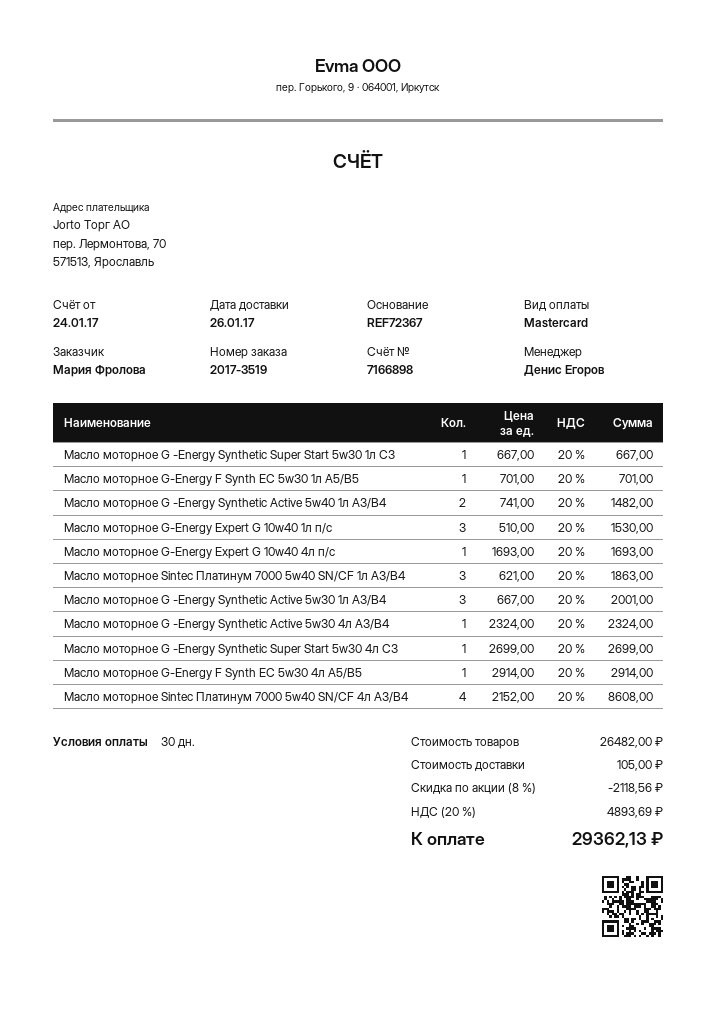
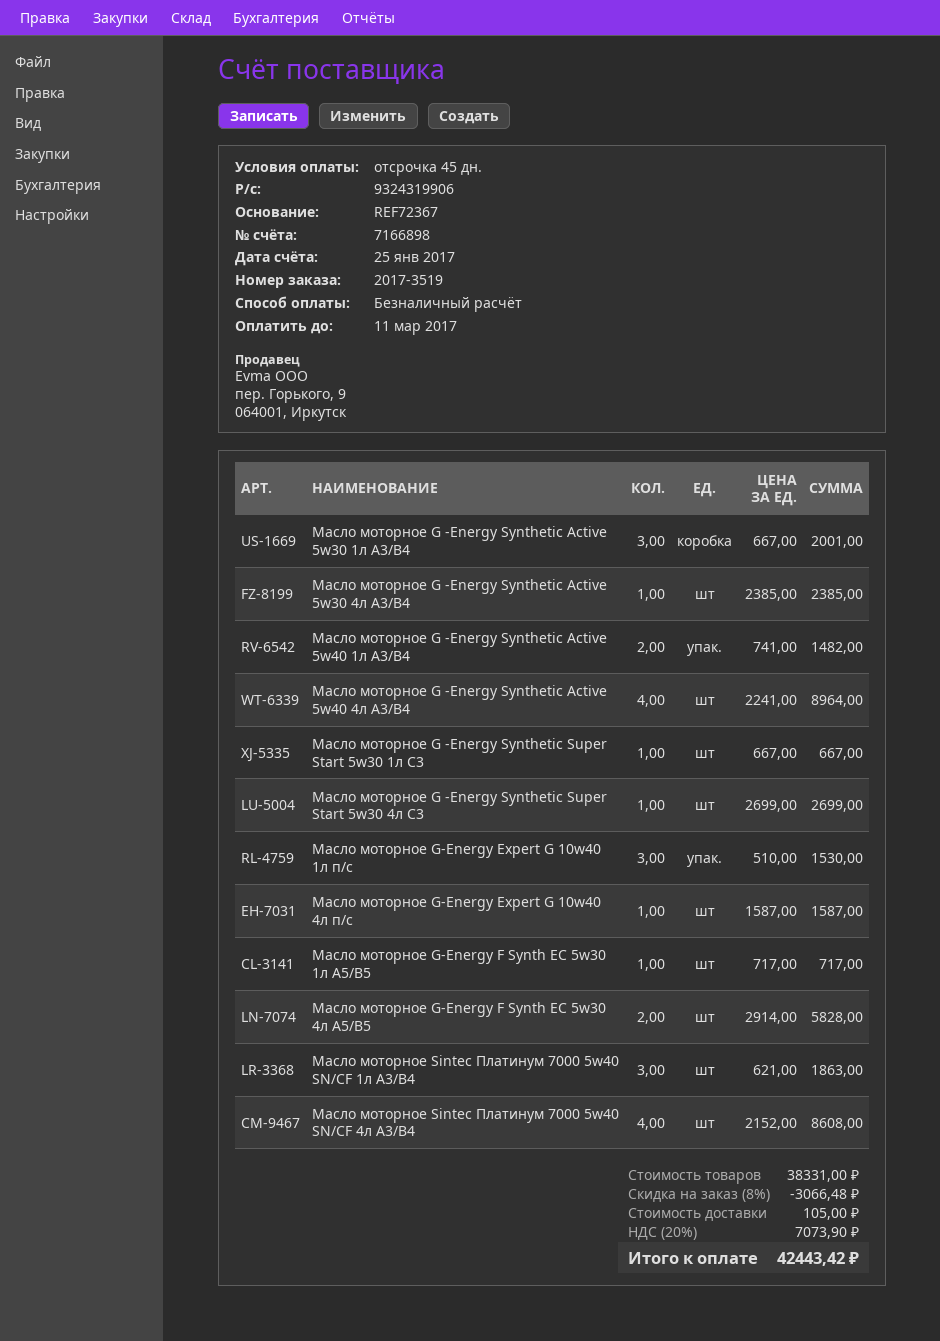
invoice date: 2017-01-24 -> 2017-01-25
payment terms: 30 days -> 45 days
payment method: Mastercard -> bank transfer
Масло моторное G-Energy F Synth EC 5w30 1л A5/B5: 1 x 701.00 = 701.00 -> 1 x 717.00 = 717.00
Масло моторное G-Energy Expert G 10w40 4л п/с: 1 x 1693.00 = 1693.00 -> 1 x 1587.00 = 1587.00
Масло моторное G -Energy Synthetic Active 5w30 4л А3/В4: 1 x 2324.00 = 2324.00 -> 1 x 2385.00 = 2385.00
Масло моторное G-Energy F Synth EC 5w30 4л A5/B5: 1 x 2914.00 = 2914.00 -> 2 x 2914.00 = 5828.00
Масло моторное G -Energy Synthetic Active 5w40 4л А3/В4: none -> 4 x 2241.00 = 8964.00
subtotal: 26482.00 -> 38331.00
discount: 8% = 2118.56 -> 8% = 3066.48
tax: 20% = 4893.69 -> 20% = 7073.90
total: 29362.13 -> 42443.42

